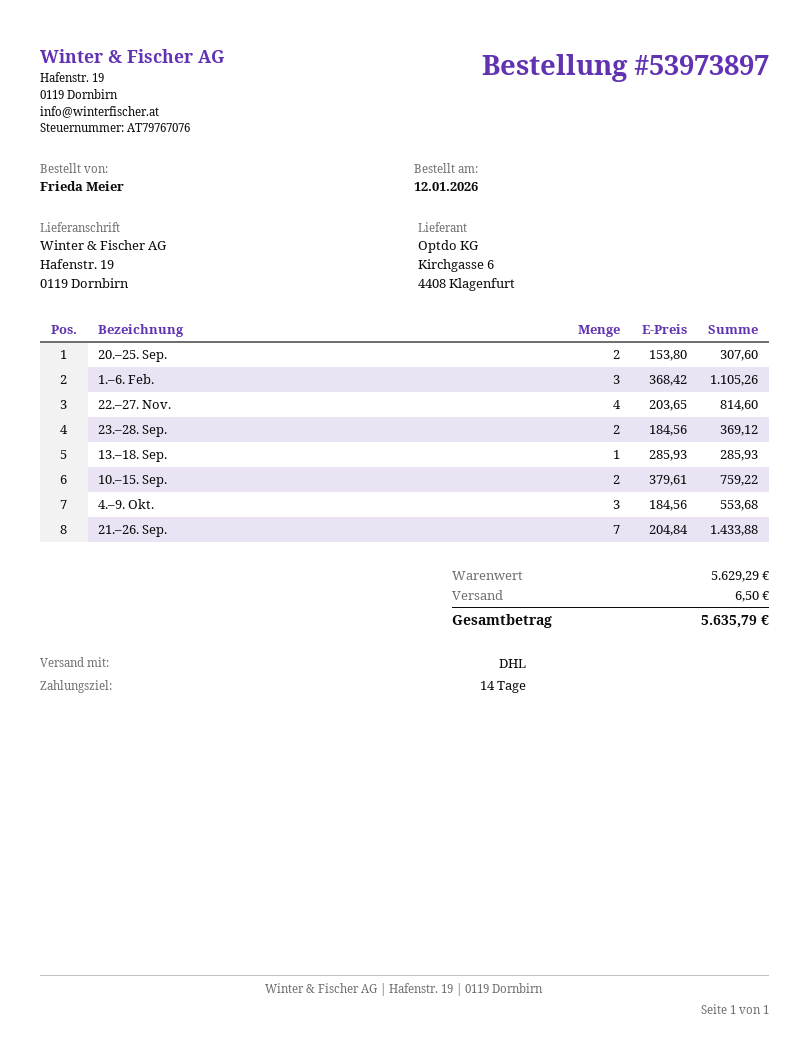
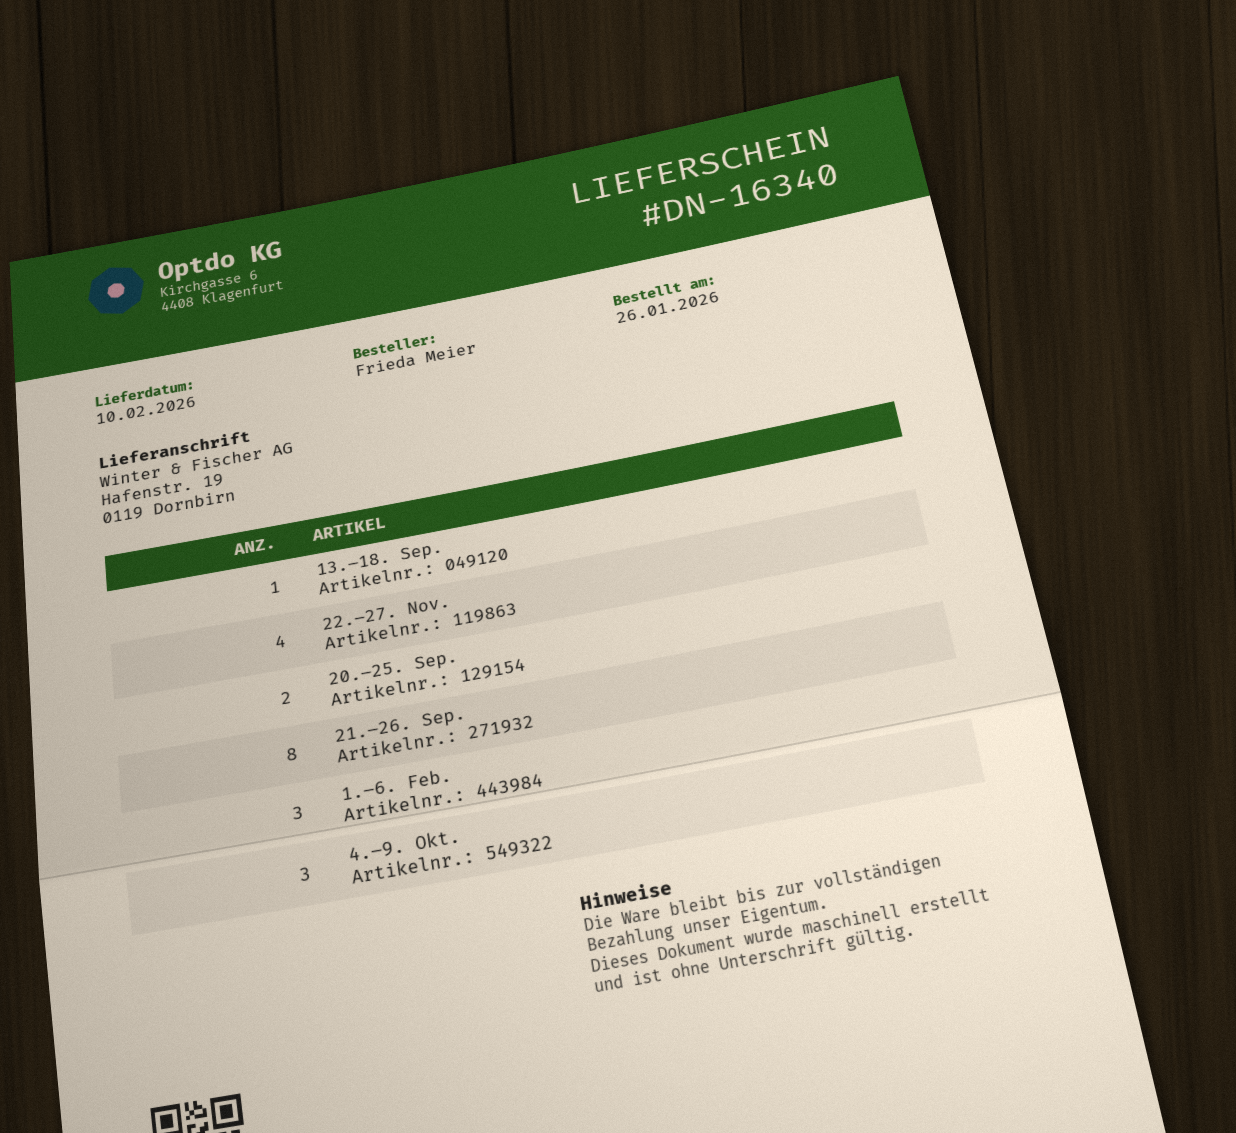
order date: 2026-01-12 -> 2026-01-26
23.–28. Sep.: 2 -> none
10.–15. Sep.: 2 -> none
21.–26. Sep.: 7 -> 8

